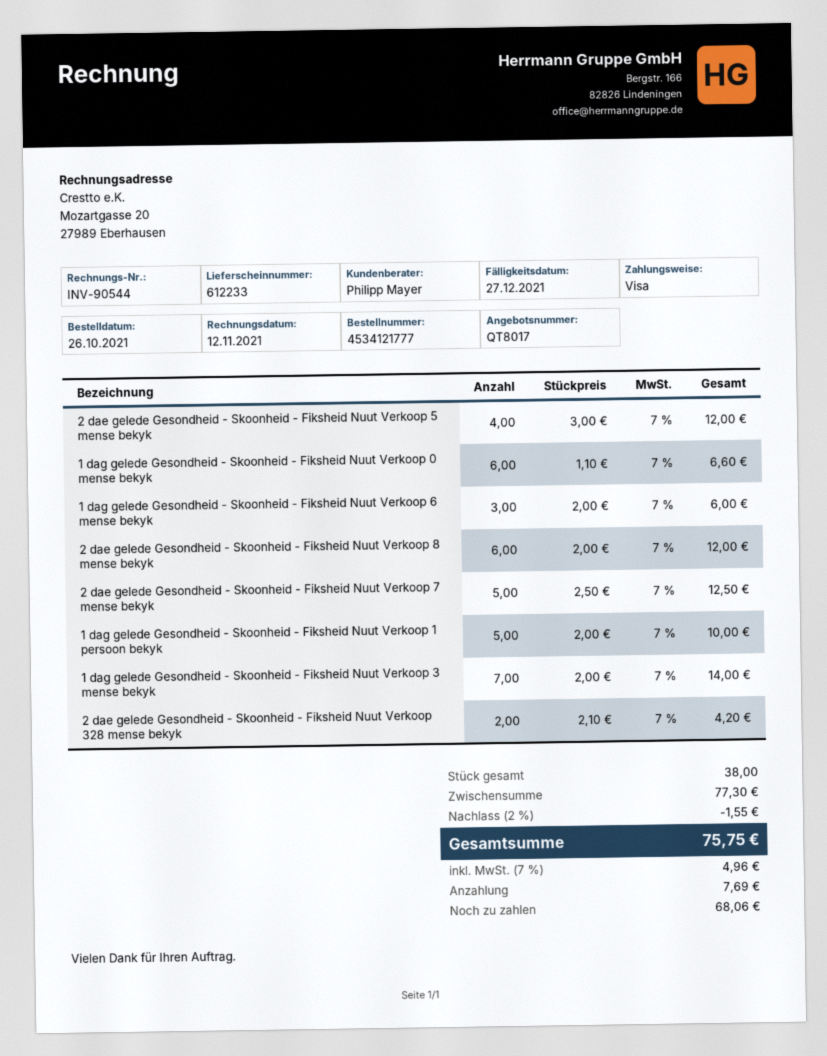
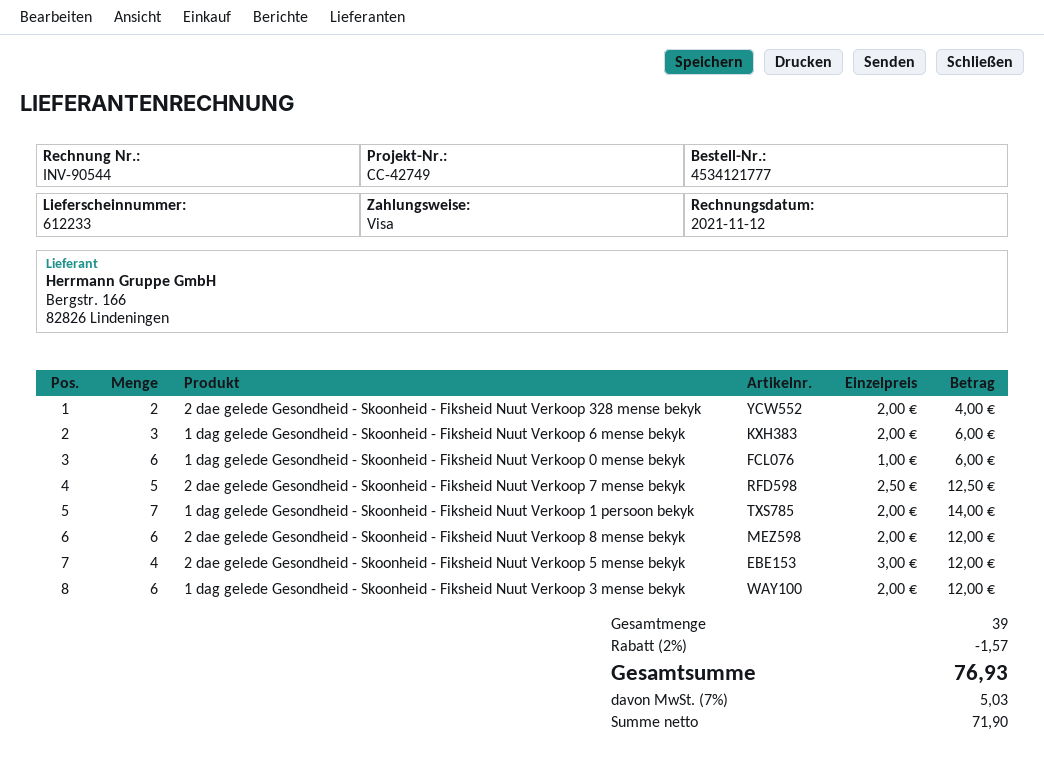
1 dag gelede Gesondheid - Skoonheid - Fiksheid Nuut Verkoop 0 mense bekyk: 6 x 1.10 = 6.60 -> 6 x 1.00 = 6.00
1 dag gelede Gesondheid - Skoonheid - Fiksheid Nuut Verkoop 1 persoon bekyk: 5 x 2.00 = 10.00 -> 7 x 2.00 = 14.00
1 dag gelede Gesondheid - Skoonheid - Fiksheid Nuut Verkoop 3 mense bekyk: 7 x 2.00 = 14.00 -> 6 x 2.00 = 12.00
2 dae gelede Gesondheid - Skoonheid - Fiksheid Nuut Verkoop 328 mense bekyk: 2 x 2.10 = 4.20 -> 2 x 2.00 = 4.00
total quantity: 38 -> 39
discount: 2% = 1.55 -> 2% = 1.57
tax: 7% = 4.96 -> 7% = 5.03
total: 75.75 -> 76.93

